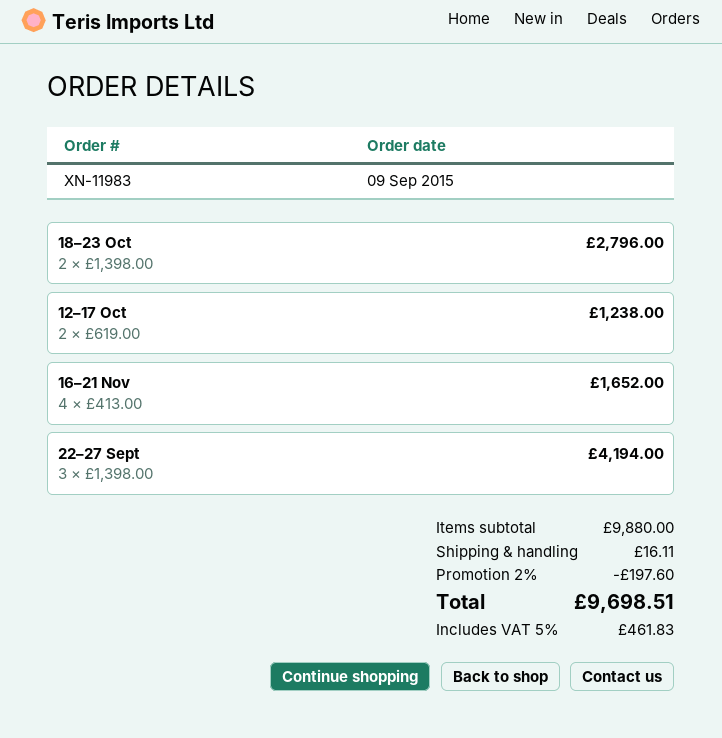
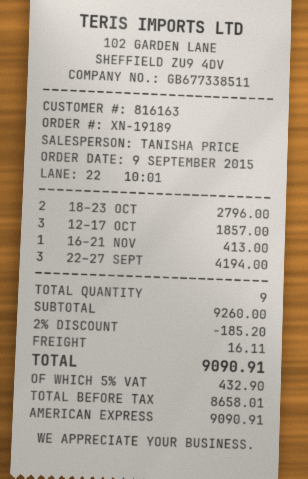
order number: XN-11983 -> XN-19189
12–17 Oct: 2 for 1238.00 -> 3 for 1857.00
16–21 Nov: 4 for 1652.00 -> 1 for 413.00
subtotal: 9880.00 -> 9260.00
discount: 2% = 197.60 -> 2% = 185.20
tax: 5% = 461.83 -> 5% = 432.90
total: 9698.51 -> 9090.91

